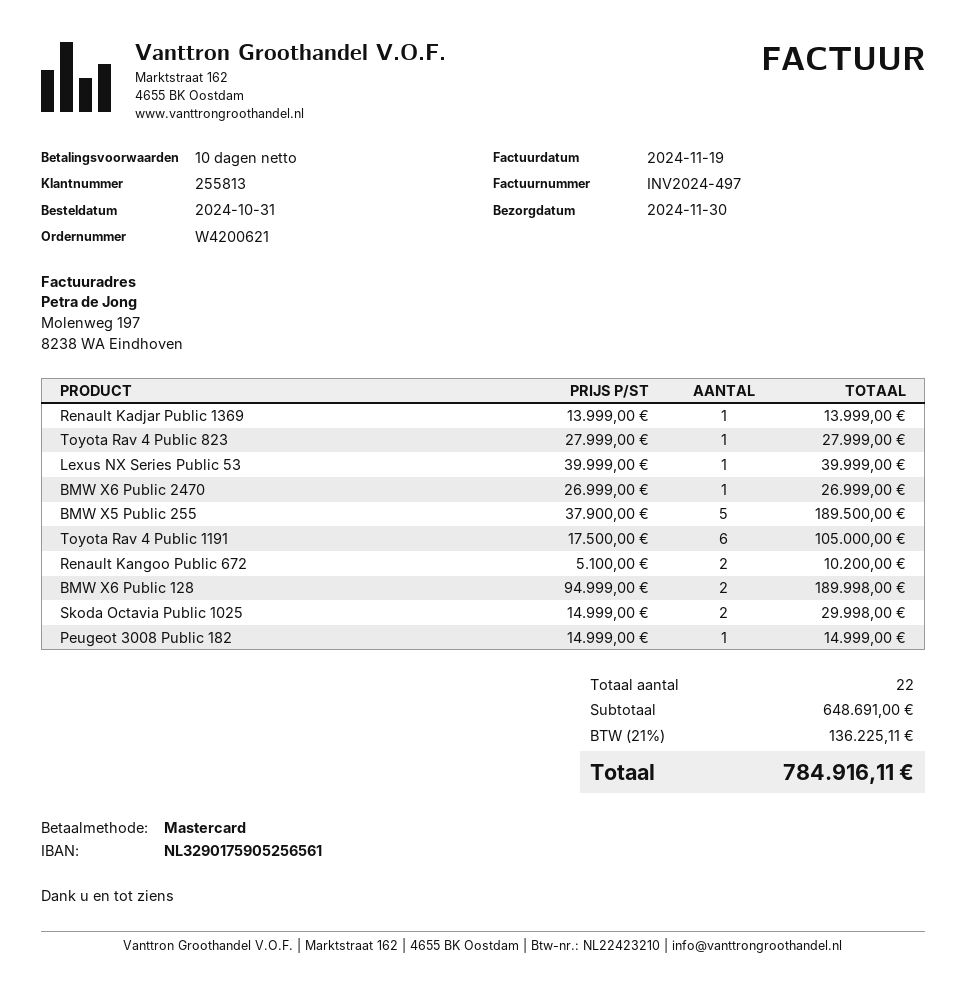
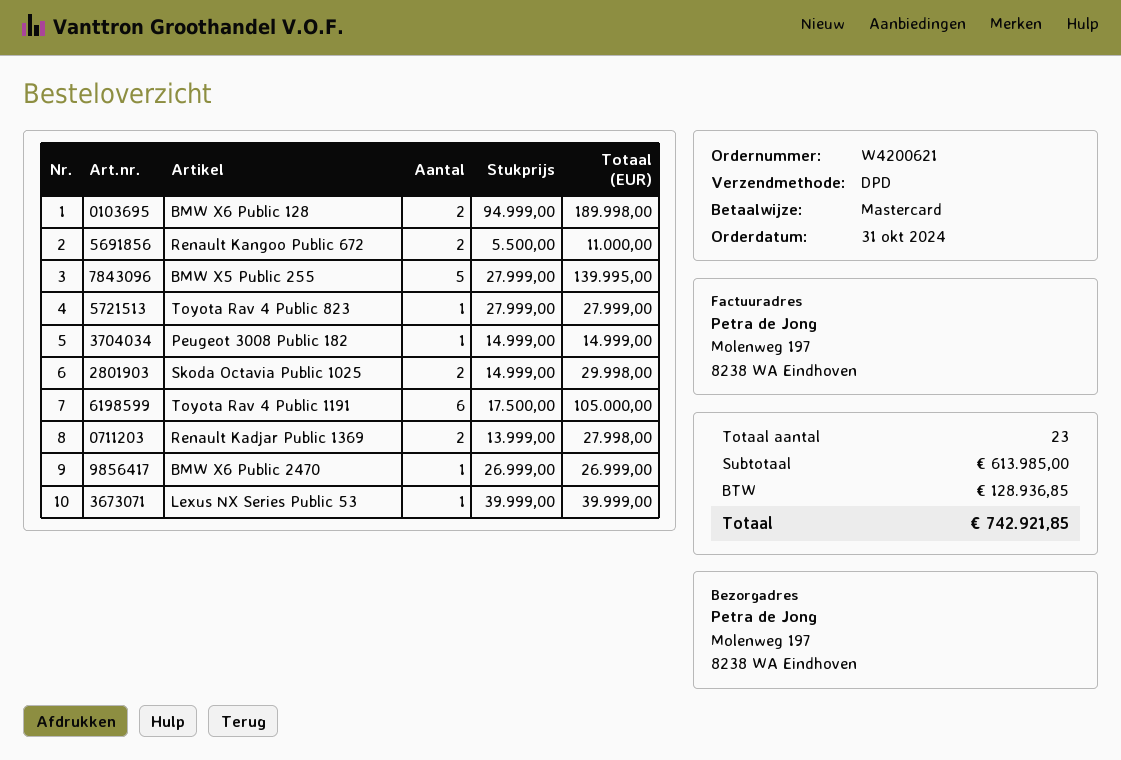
Renault Kadjar Public 1369: 1 x 13999.00 = 13999.00 -> 2 x 13999.00 = 27998.00
BMW X5 Public 255: 5 x 37900.00 = 189500.00 -> 5 x 27999.00 = 139995.00
Renault Kangoo Public 672: 2 x 5100.00 = 10200.00 -> 2 x 5500.00 = 11000.00
total quantity: 22 -> 23
subtotal: 648691.00 -> 613985.00
tax: 136225.11 -> 128936.85
total: 784916.11 -> 742921.85

